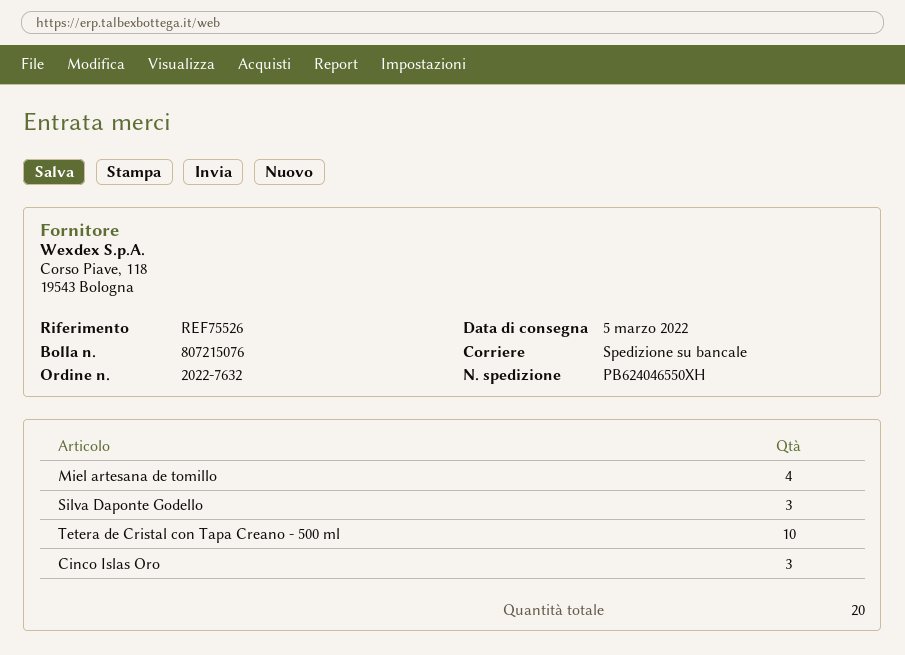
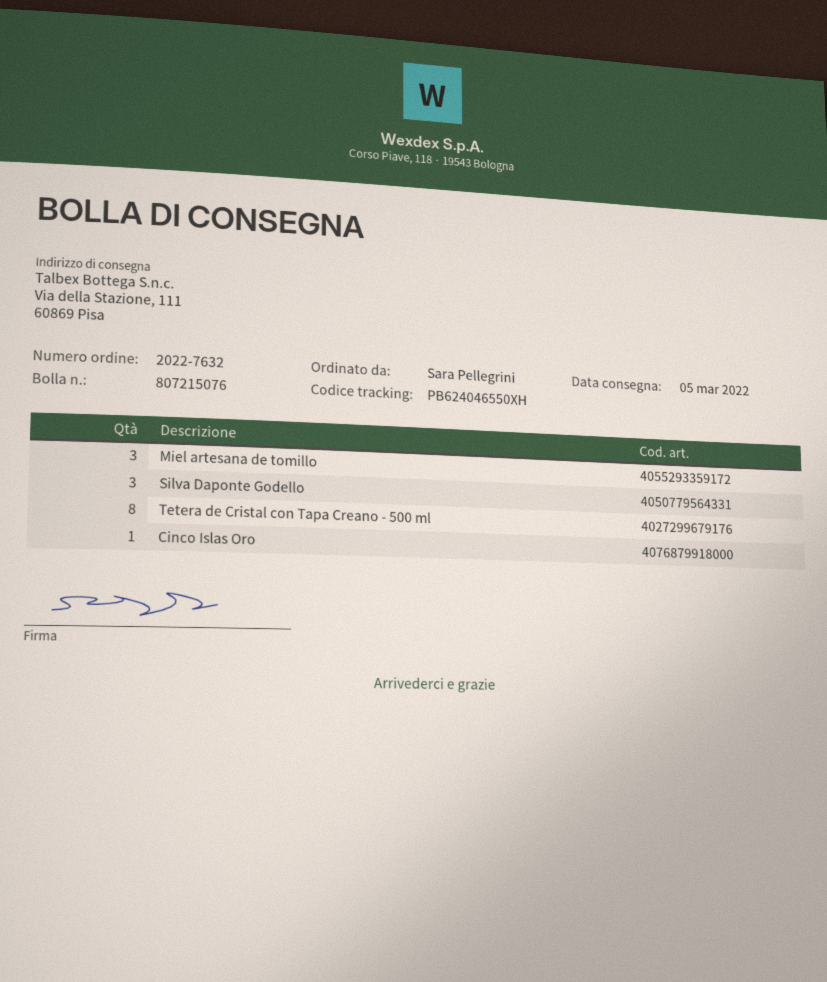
Miel artesana de tomillo: 4 -> 3
Tetera de Cristal con Tapa Creano - 500 ml: 10 -> 8
Cinco Islas Oro: 3 -> 1

